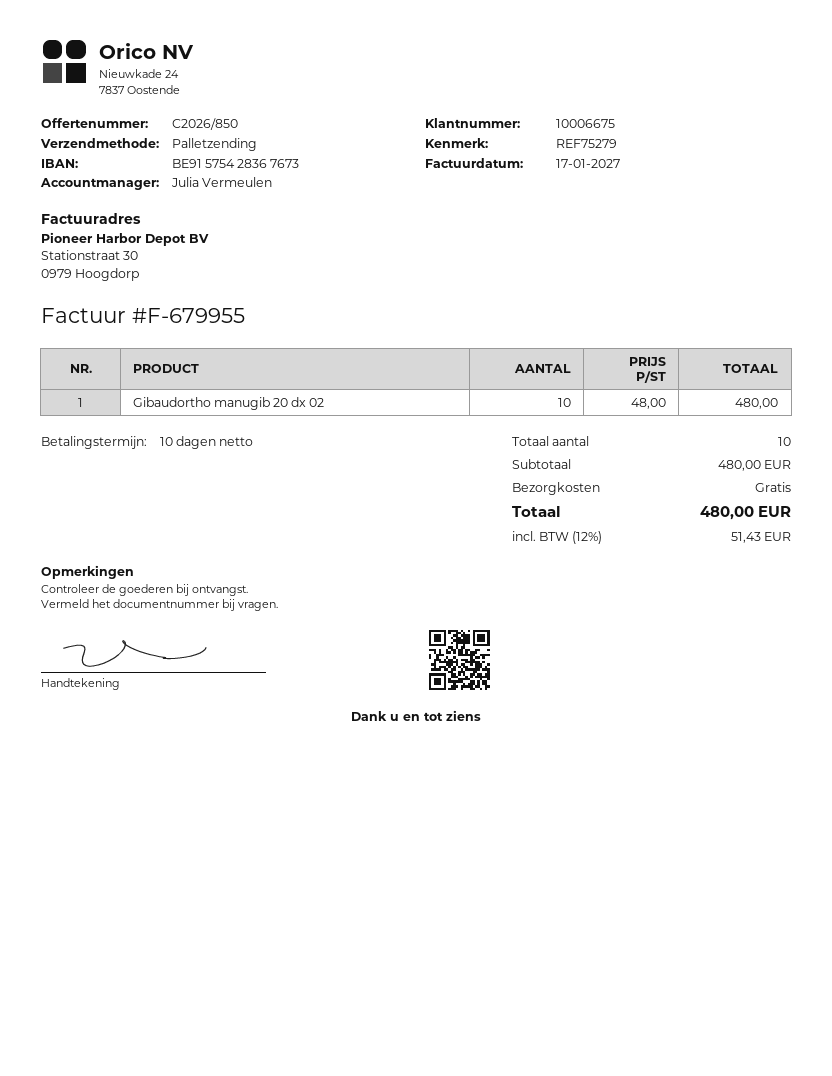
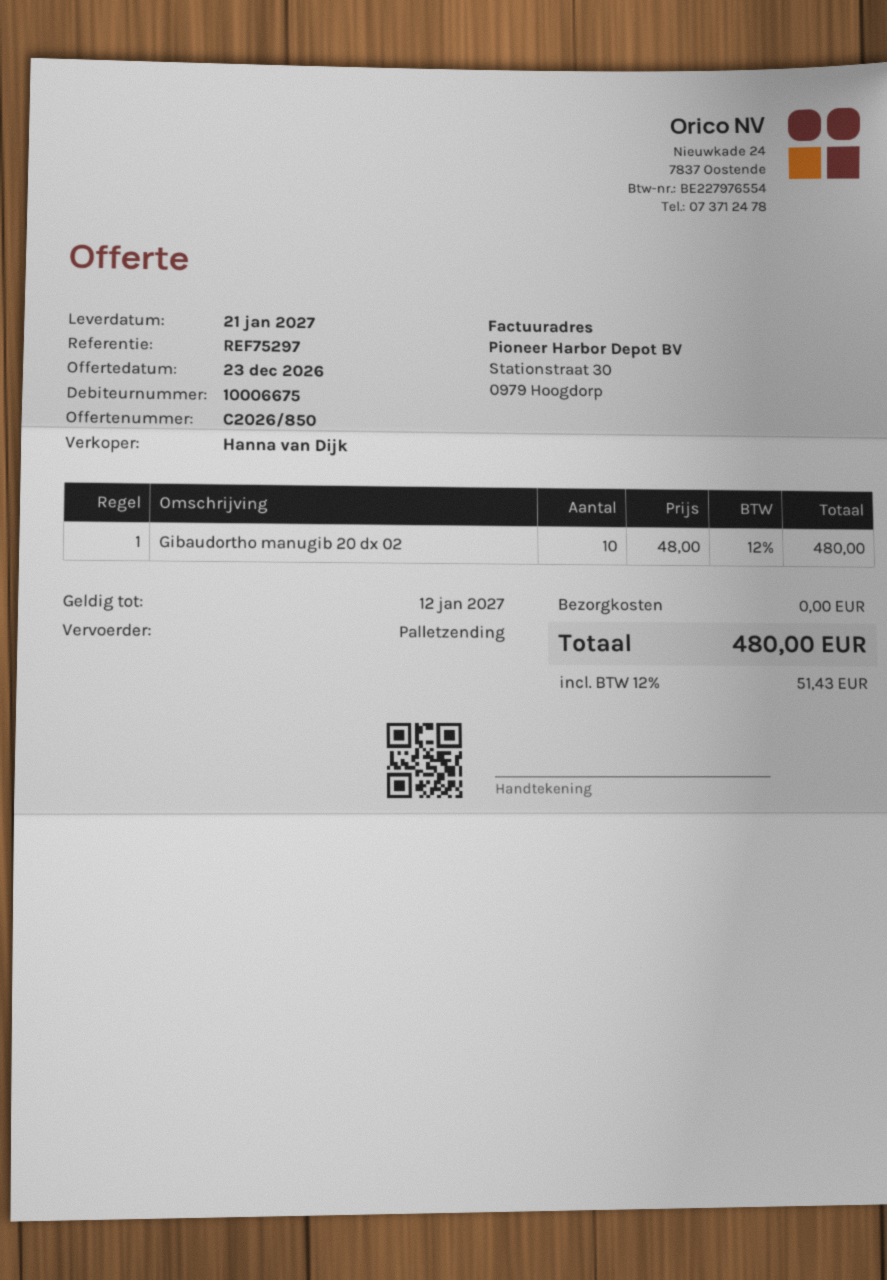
reference: REF75279 -> REF75297
sales rep: Julia Vermeulen -> Hanna van Dijk

